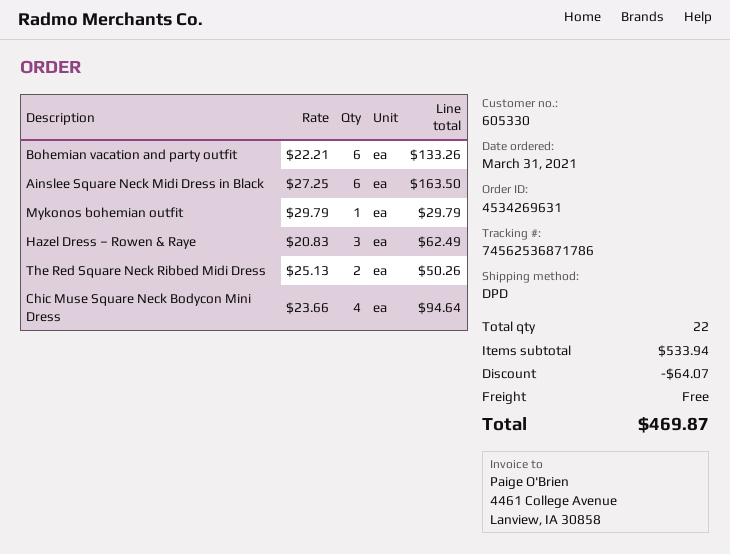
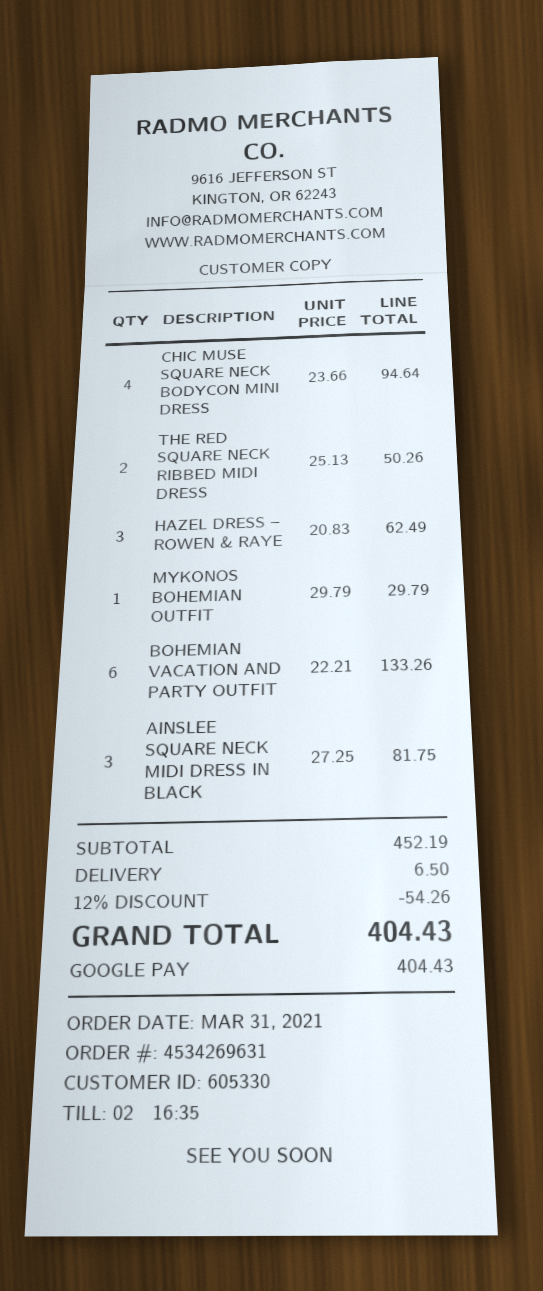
Ainslee Square Neck Midi Dress in Black: 6 x 27.25 = 163.50 -> 3 x 27.25 = 81.75
subtotal: 533.94 -> 452.19
discount: 64.07 -> 54.26
shipping: 0.00 -> 6.50
total: 469.87 -> 404.43

